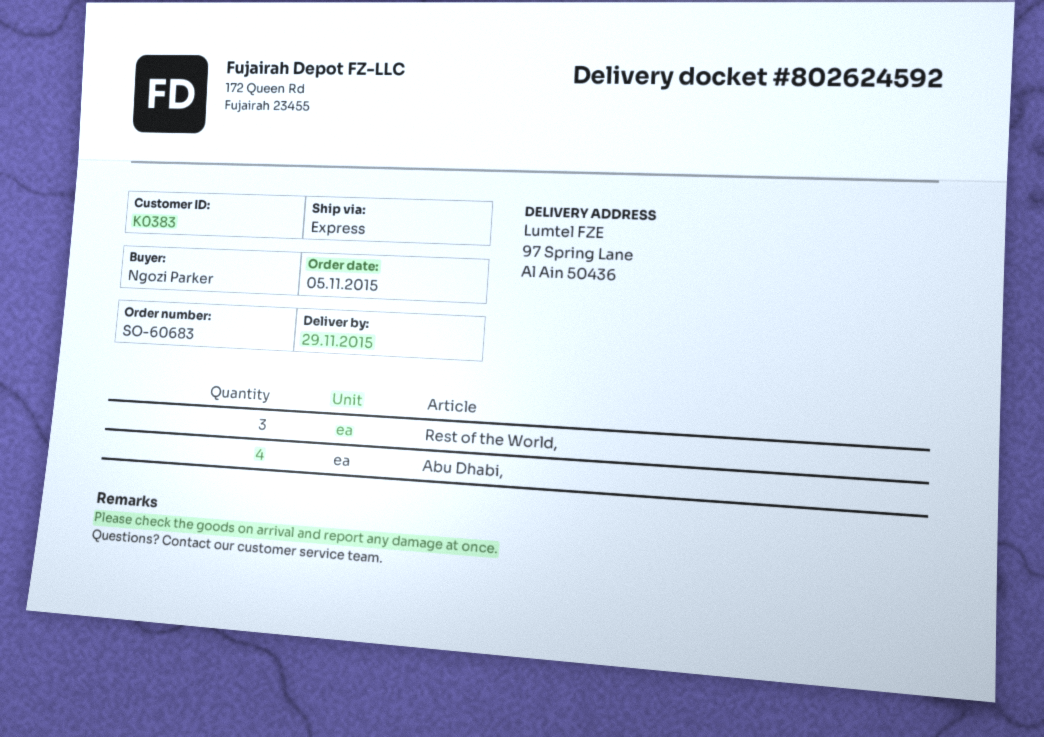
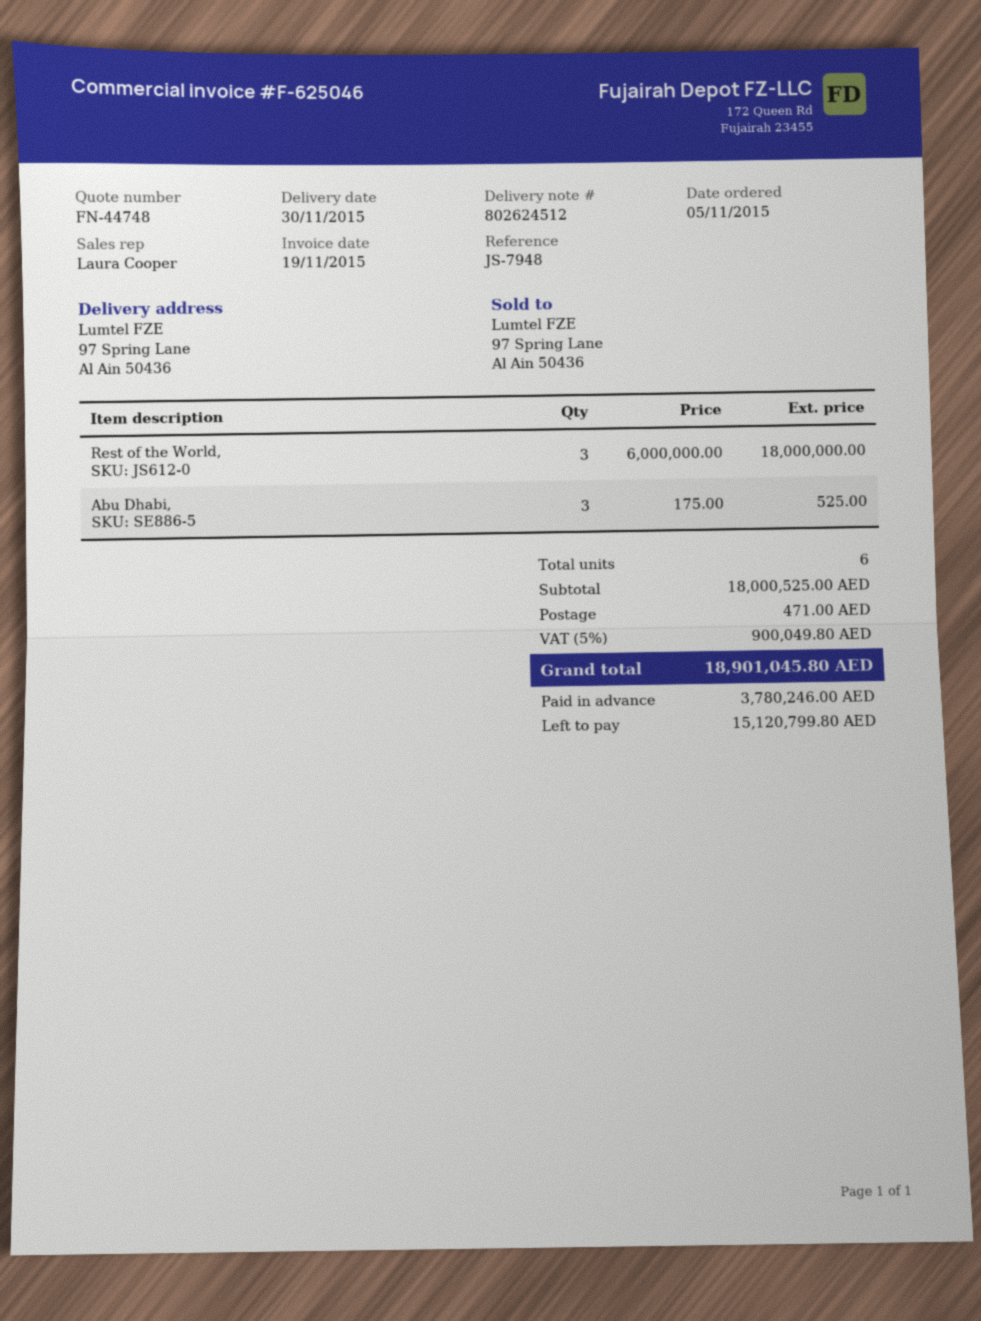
delivery note number: 802624592 -> 802624512
delivery date: 2015-11-29 -> 2015-11-30
Abu Dhabi,: 4 -> 3

